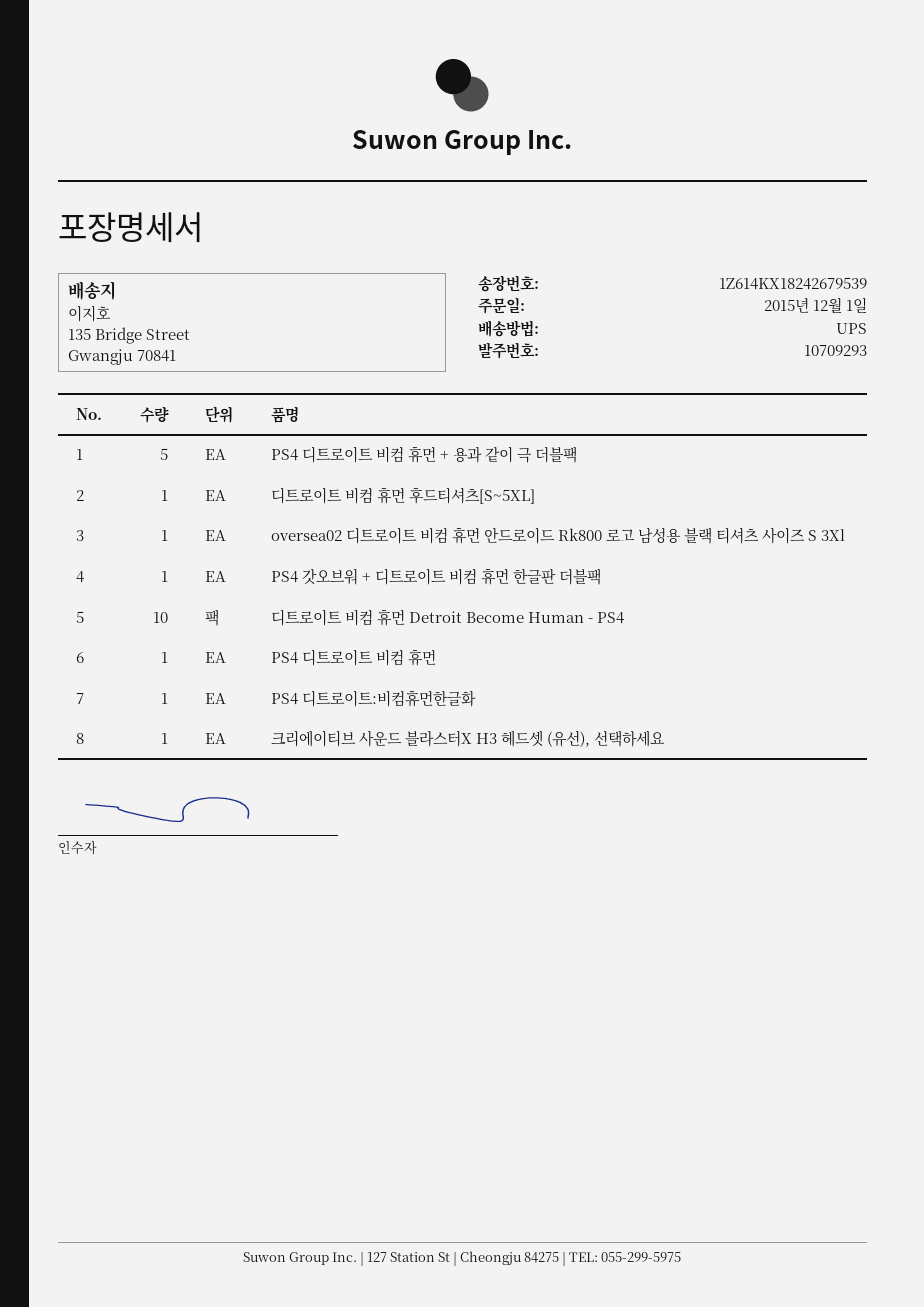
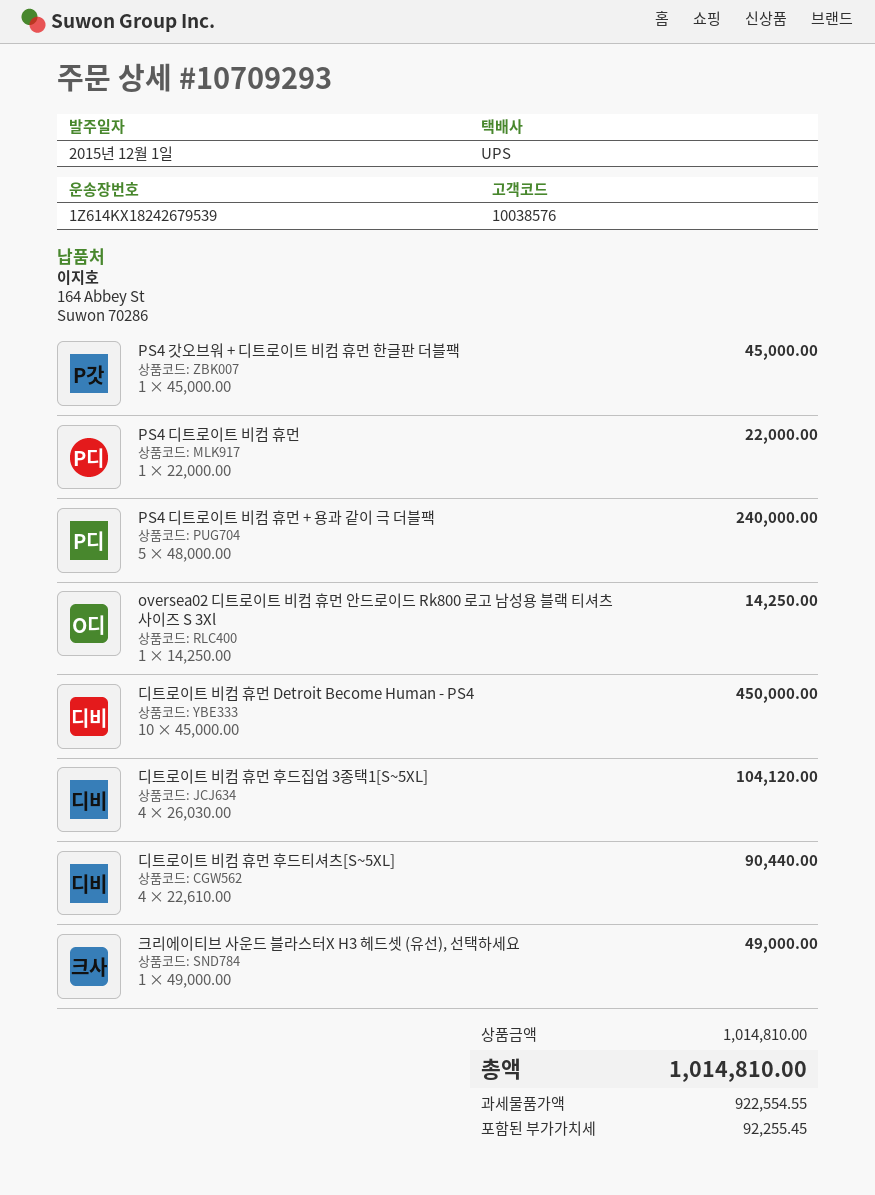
ship to: 135 Bridge Street, Gwangju 70841 -> 164 Abbey St, Suwon 70286
디트로이트 비컴 휴먼 후드티셔츠[S~5XL]: 1 -> 4
PS4 디트로이트:비컴휴먼한글화: 1 -> none
디트로이트 비컴 휴먼 후드집업 3종택1[S~5XL]: none -> 4

